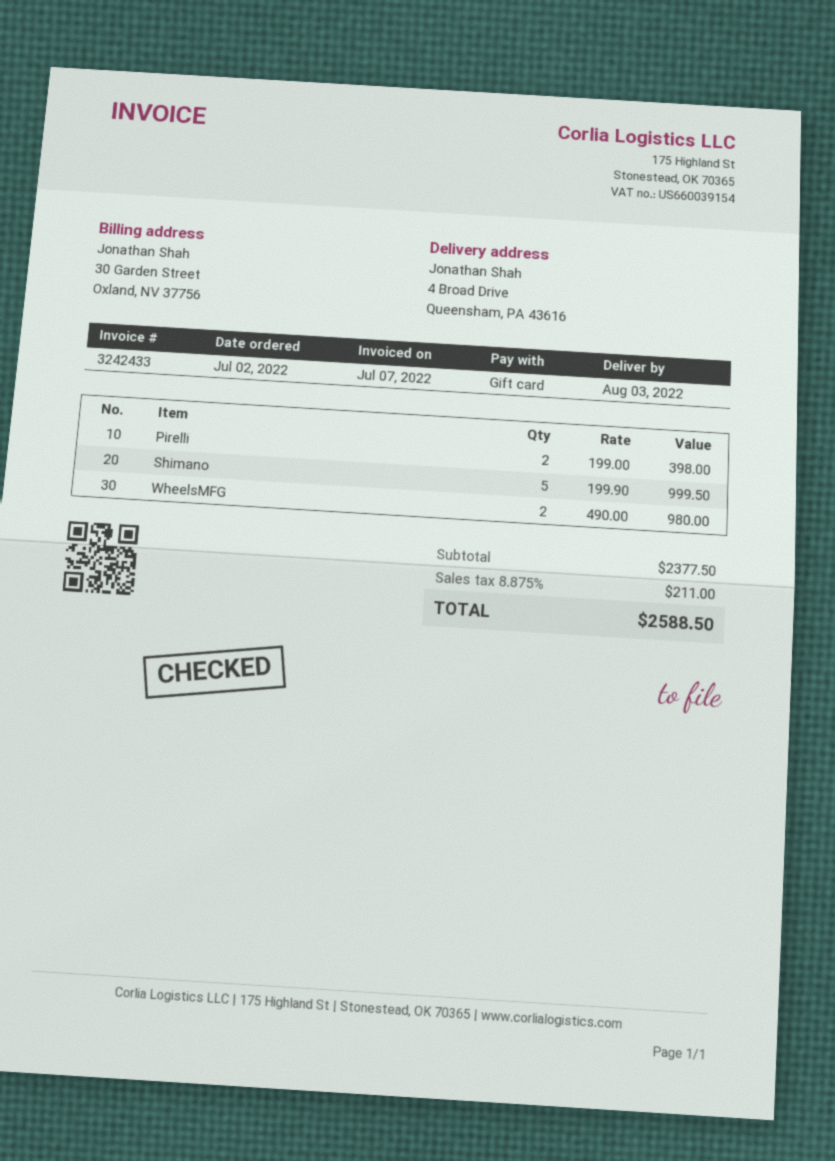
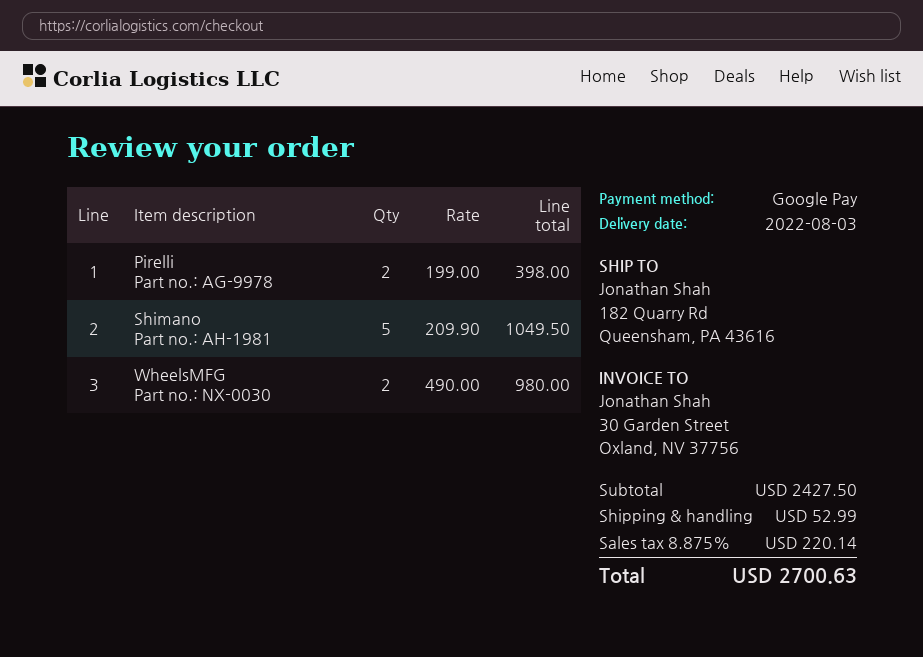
payment method: gift card -> Google Pay
ship to: 4 Broad Drive, Queensham, PA 43616 -> 182 Quarry Rd, Queensham, PA 43616
Shimano: 5 x 199.90 = 999.50 -> 5 x 209.90 = 1049.50
subtotal: 2377.50 -> 2427.50
shipping: none -> 52.99
tax: 8.875% = 211.00 -> 8.875% = 220.14
total: 2588.50 -> 2700.63

